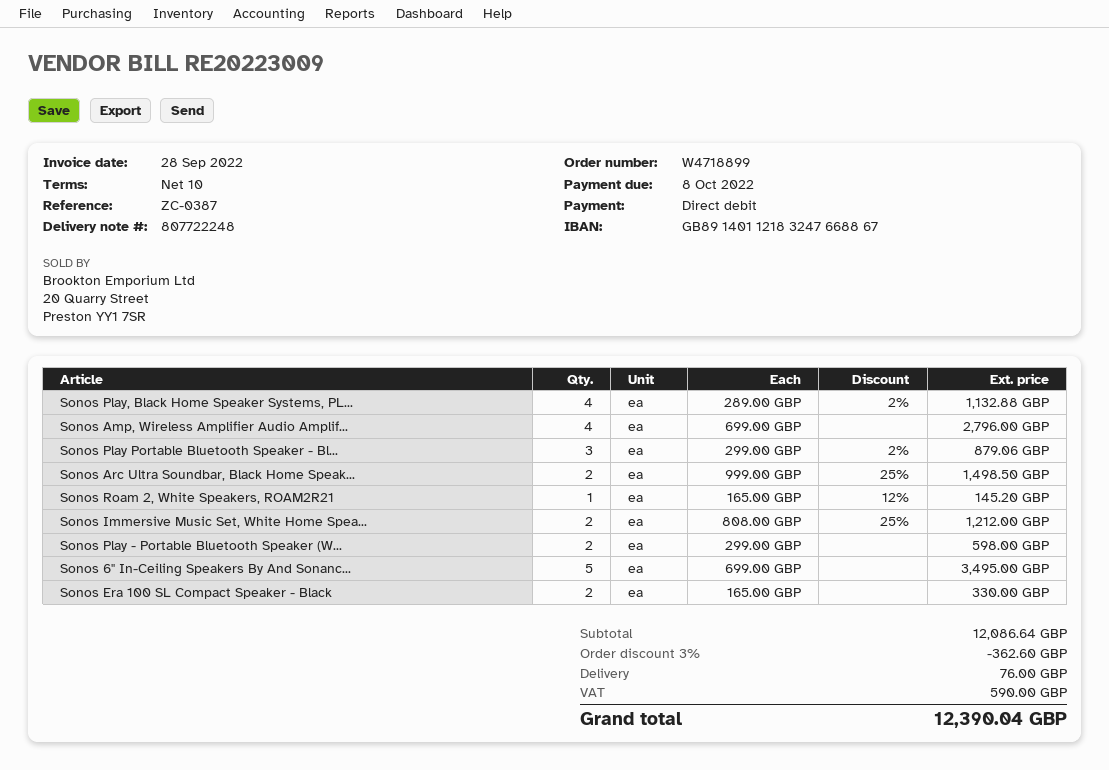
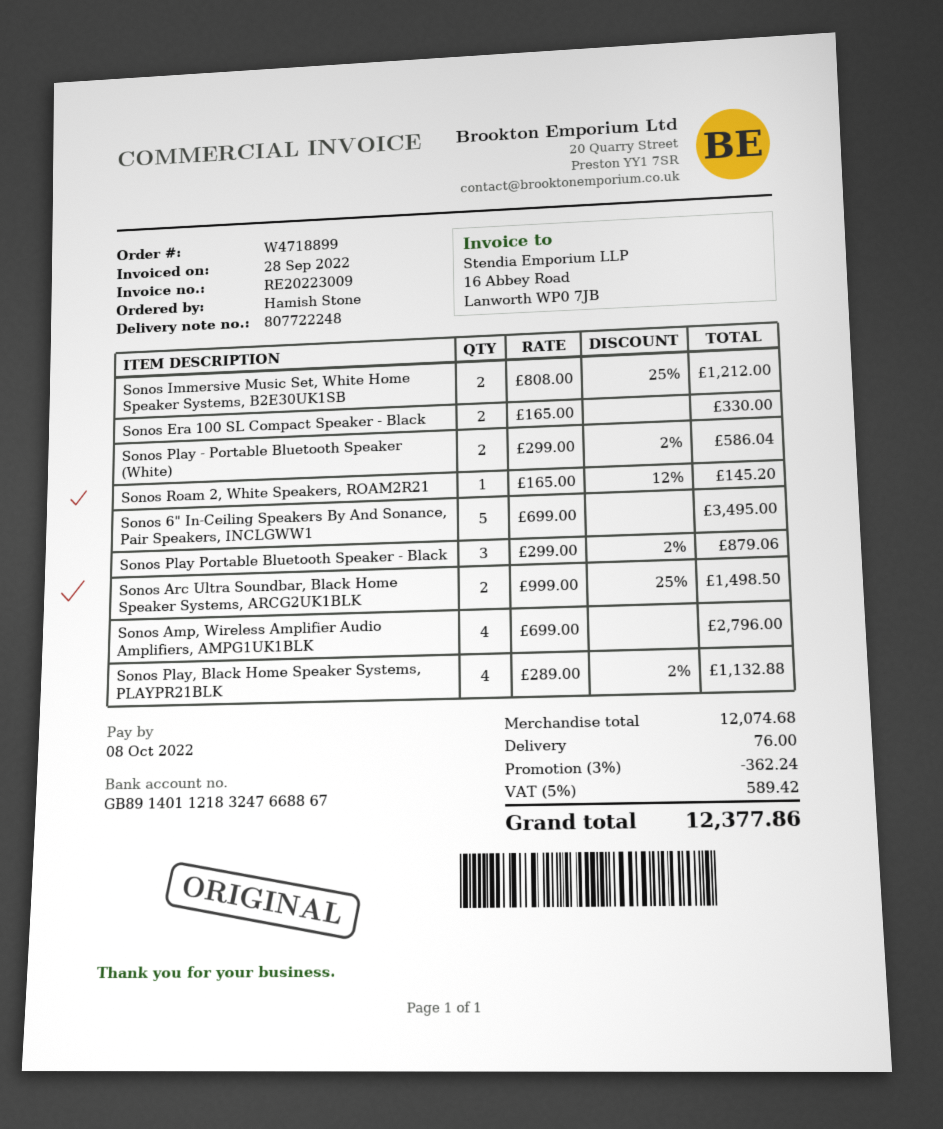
Sonos Play - Portable Bluetooth Speaker (W...: 2 x 299.00 = 598.00 -> 2 x 299.00 - 2% = 586.04
subtotal: 12086.64 -> 12074.68
discount: 3% = 362.60 -> 3% = 362.24
tax: 590.00 -> 589.42
total: 12390.04 -> 12377.86

